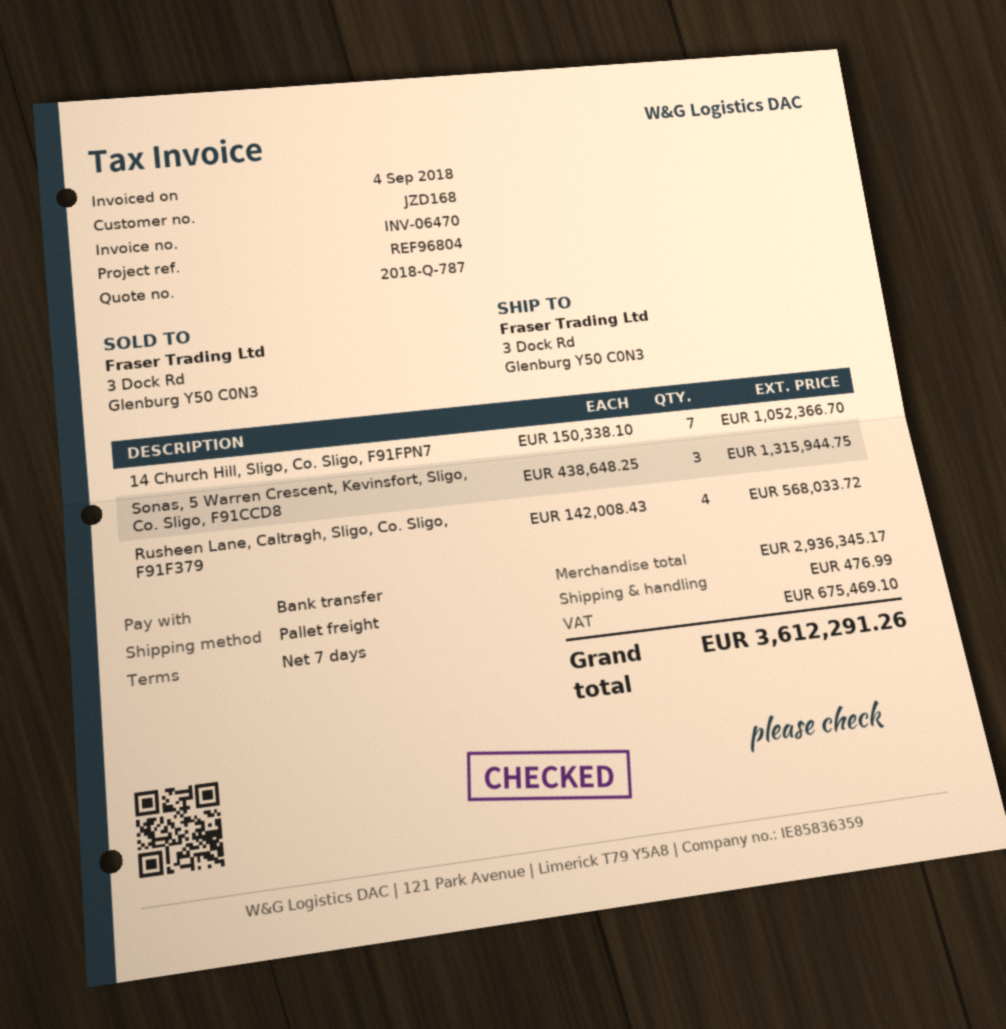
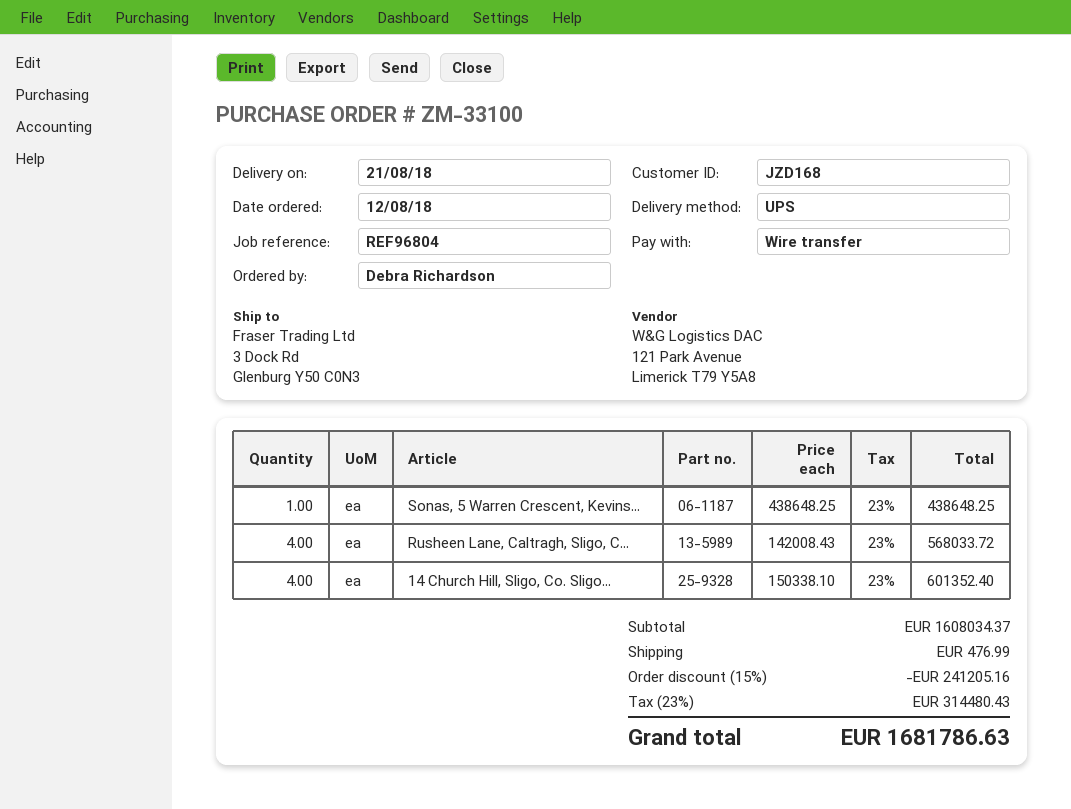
shipping method: pallet freight -> UPS
14 Church Hill, Sligo, Co. Sligo, F91FPN7: 7 x 150338.10 = 1052366.70 -> 4 x 150338.10 = 601352.40
Sonas, 5 Warren Crescent, Kevinsfort, Sligo, Co. Sligo, F91CCD8: 3 x 438648.25 = 1315944.75 -> 1 x 438648.25 = 438648.25
subtotal: 2936345.17 -> 1608034.37
discount: none -> 15% = 241205.16
tax: 675469.10 -> 314480.43
total: 3612291.26 -> 1681786.63

